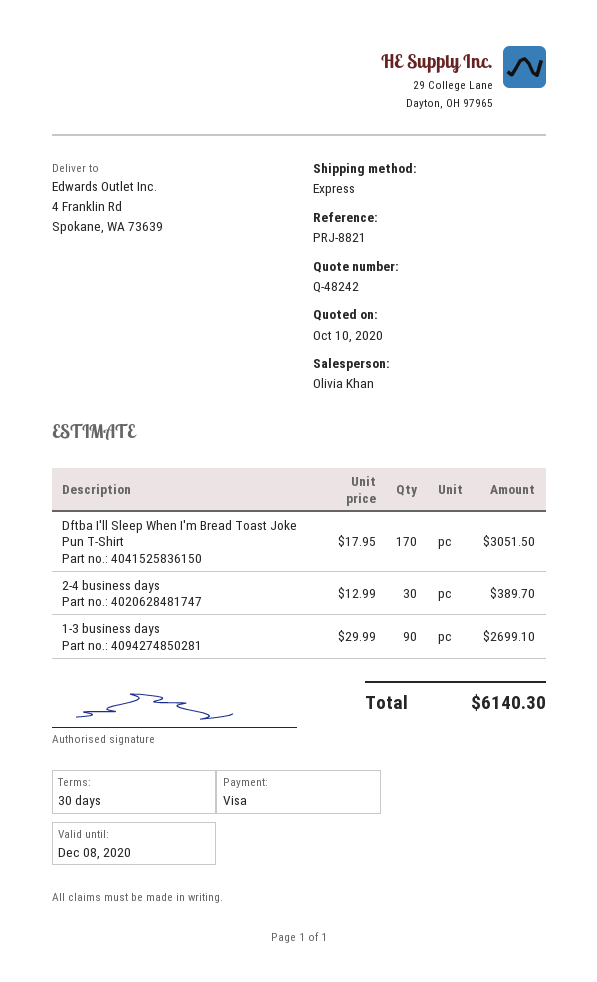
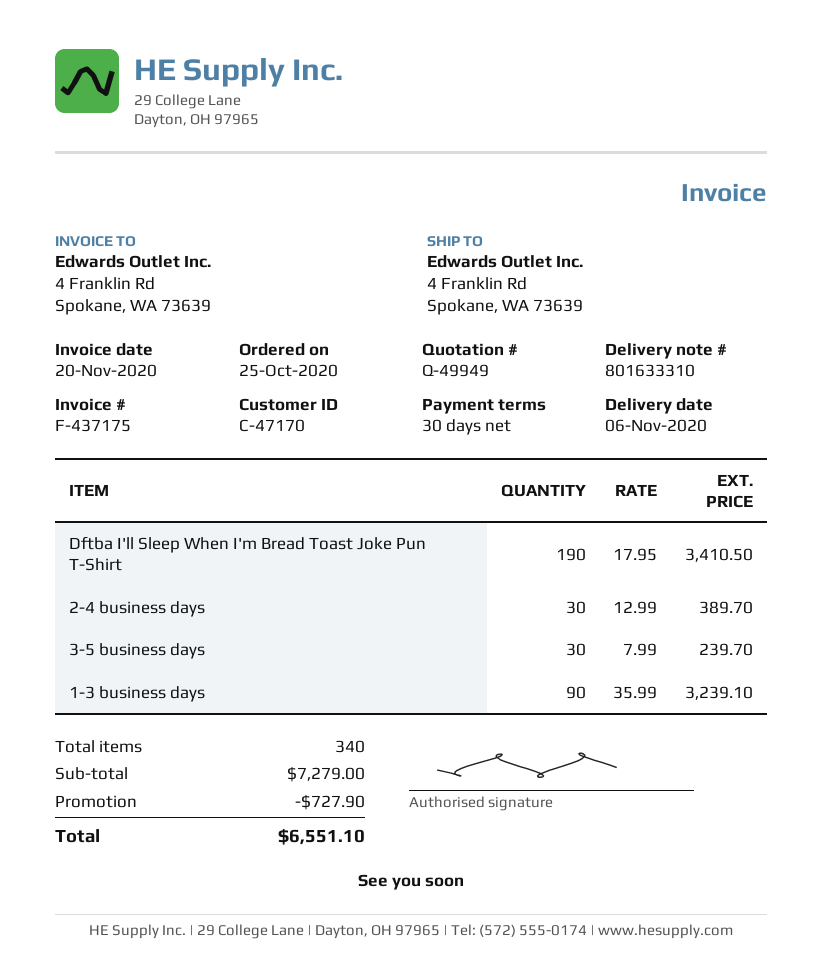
quote number: Q-48242 -> Q-49949
Dftba I'll Sleep When I'm Bread Toast Joke Pun T-Shirt: 170 x 17.95 = 3051.50 -> 190 x 17.95 = 3410.50
1-3 business days: 90 x 29.99 = 2699.10 -> 90 x 35.99 = 3239.10
3-5 business days: none -> 30 x 7.99 = 239.70
discount: none -> 727.90
total: 6140.30 -> 6551.10

